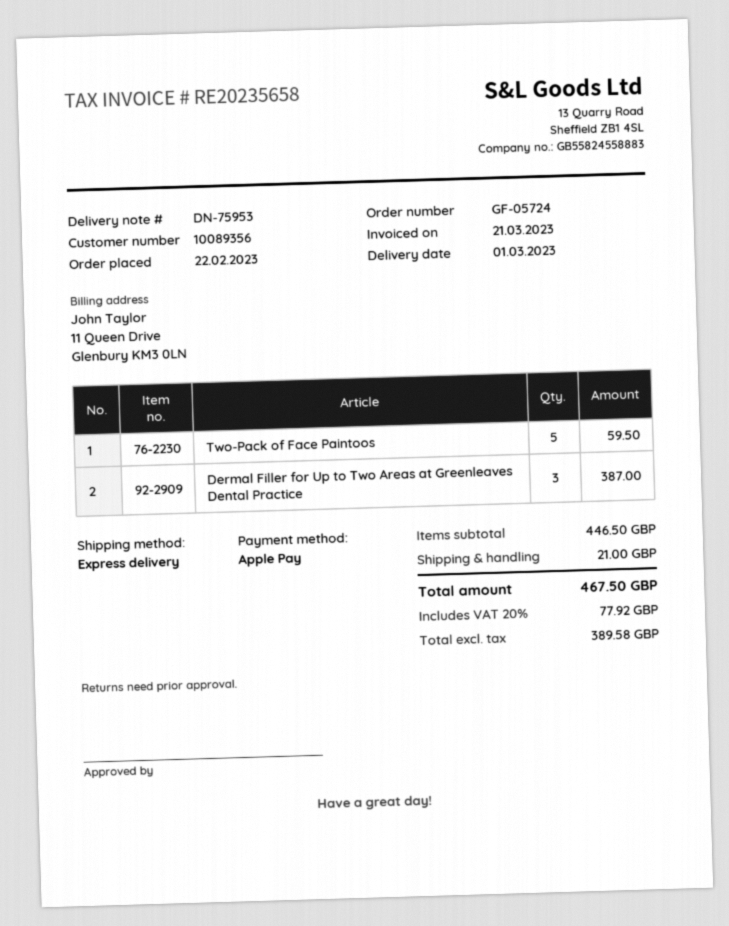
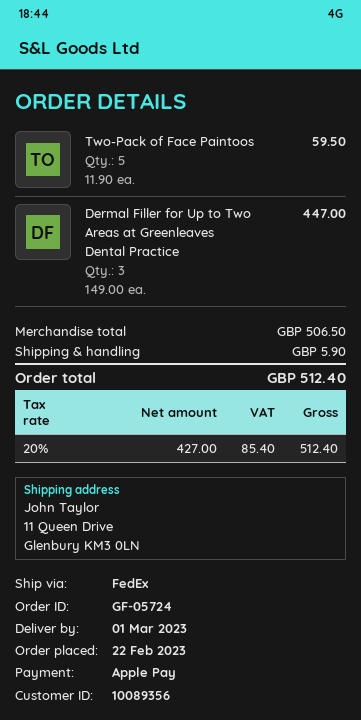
shipping method: express -> FedEx
Dermal Filler for Up to Two Areas at Greenleaves Dental Practice: 3 for 387.00 -> 3 for 447.00
subtotal: 446.50 -> 506.50
shipping: 21.00 -> 5.90
net: 389.58 -> 427.00
tax: 20% = 77.92 -> 20% = 85.40
total: 467.50 -> 512.40

